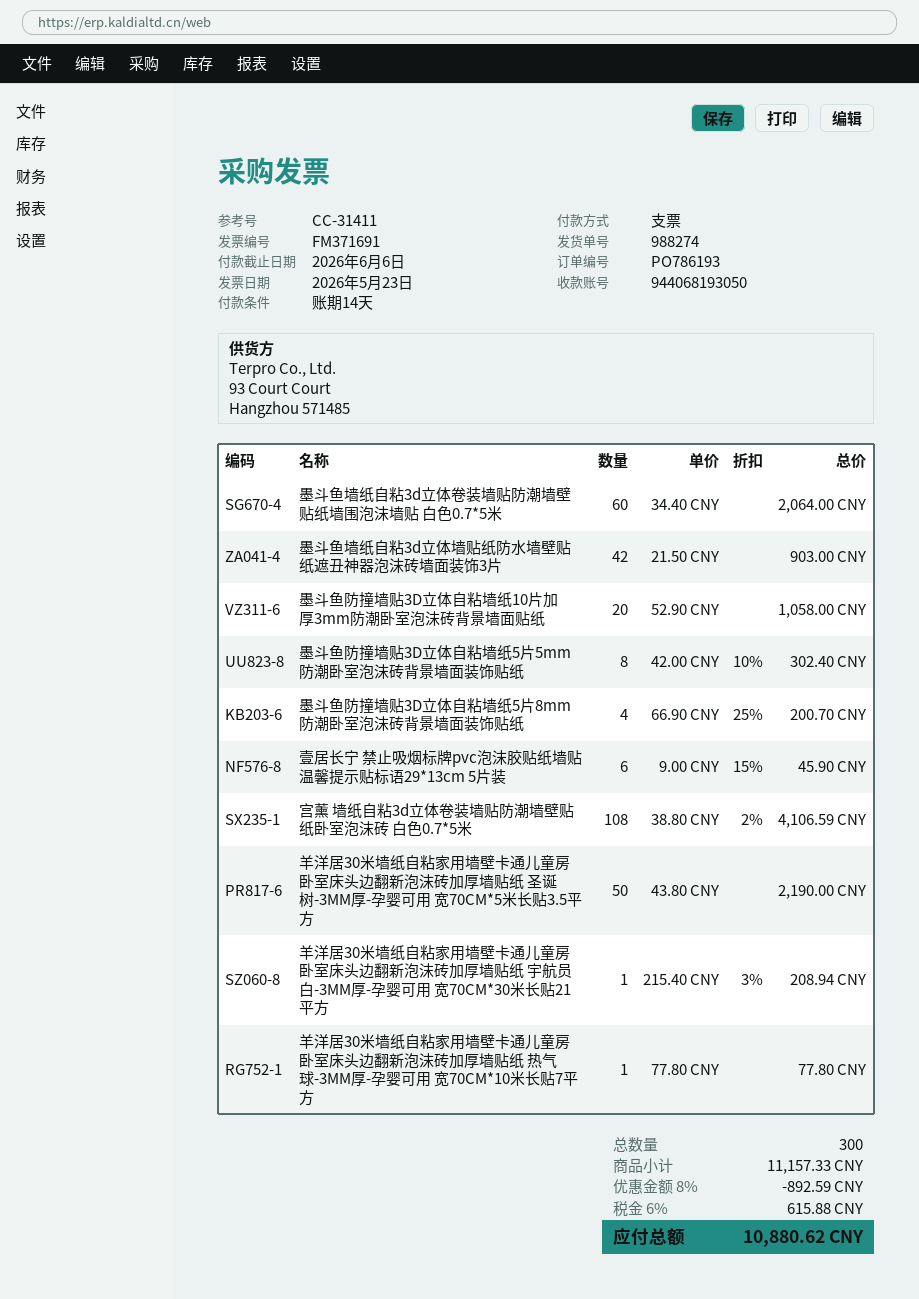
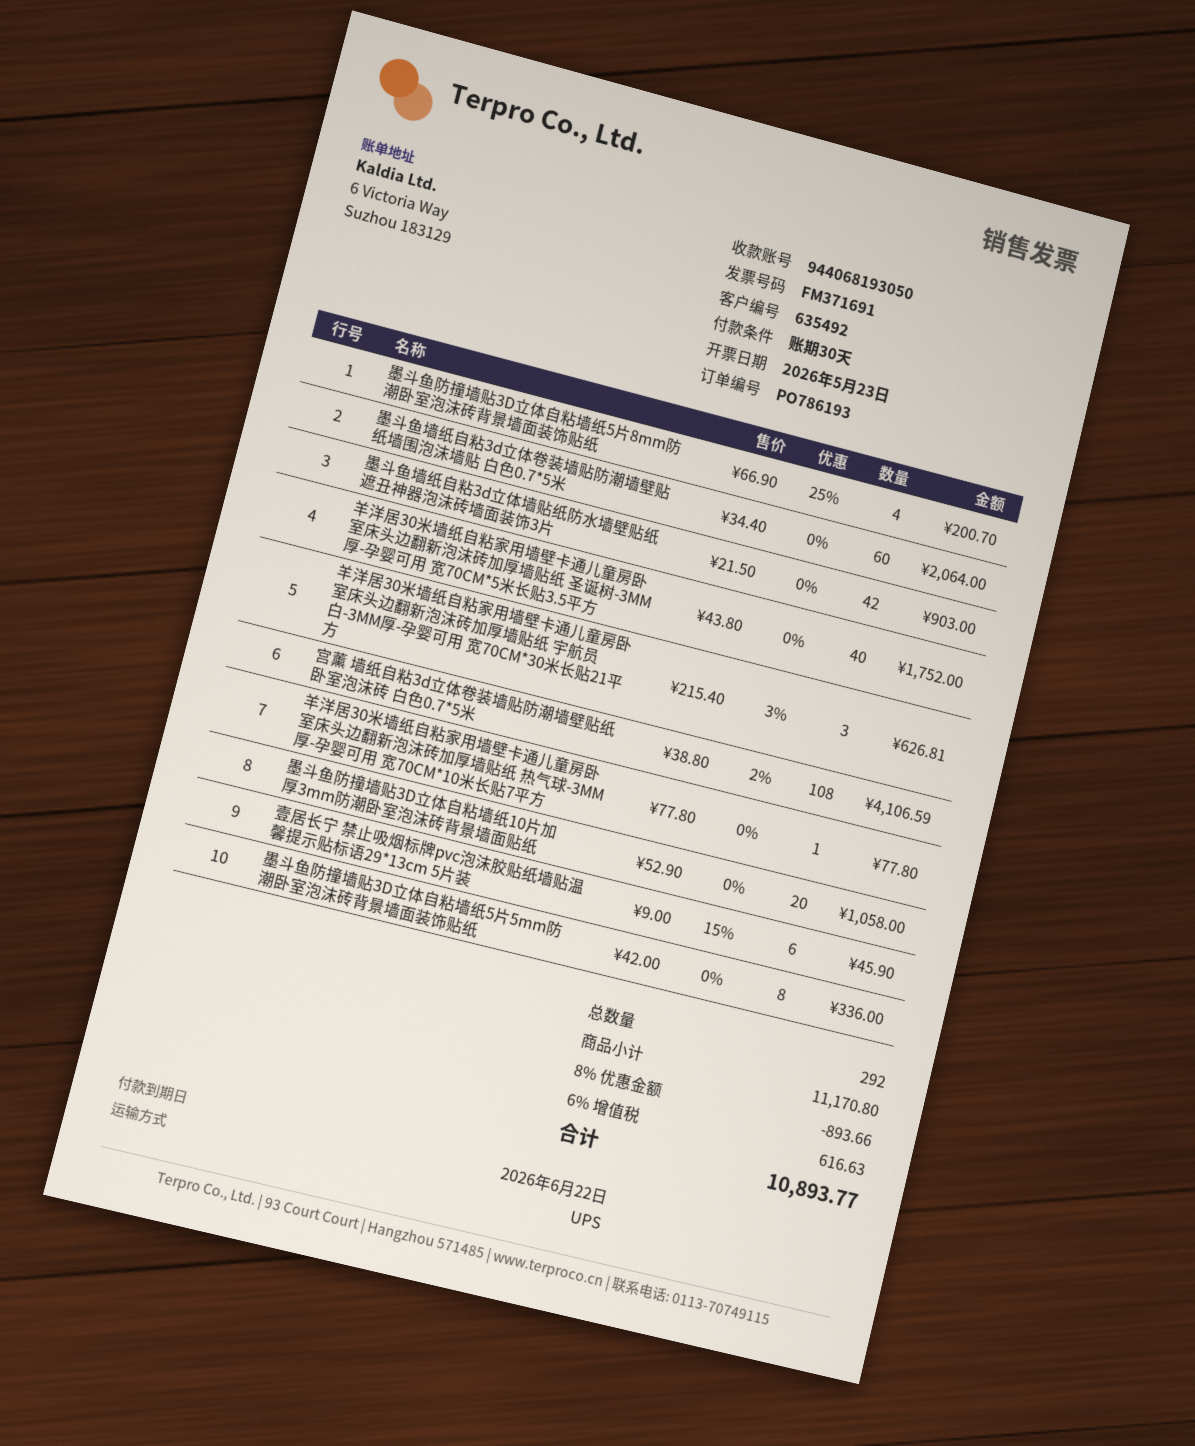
payment terms: 14 days -> 30 days
due date: 2026-06-06 -> 2026-06-22
墨斗鱼防撞墙贴3D立体自粘墙纸5片5mm防潮卧室泡沫砖背景墙面装饰贴纸: 8 x 42.00 - 10% = 302.40 -> 8 x 42.00 = 336.00
羊洋居30米墙纸自粘家用墙壁卡通儿童房卧室床头边翻新泡沫砖加厚墙贴纸 圣诞树-3MM厚-孕婴可用 宽70CM*5米长贴3.5平方: 50 x 43.80 = 2190.00 -> 40 x 43.80 = 1752.00
羊洋居30米墙纸自粘家用墙壁卡通儿童房卧室床头边翻新泡沫砖加厚墙贴纸 宇航员白-3MM厚-孕婴可用 宽70CM*30米长贴21平方: 1 x 215.40 - 3% = 208.94 -> 3 x 215.40 - 3% = 626.81
total quantity: 300 -> 292
subtotal: 11157.33 -> 11170.80
discount: 8% = 892.59 -> 8% = 893.66
tax: 6% = 615.88 -> 6% = 616.63
total: 10880.62 -> 10893.77

